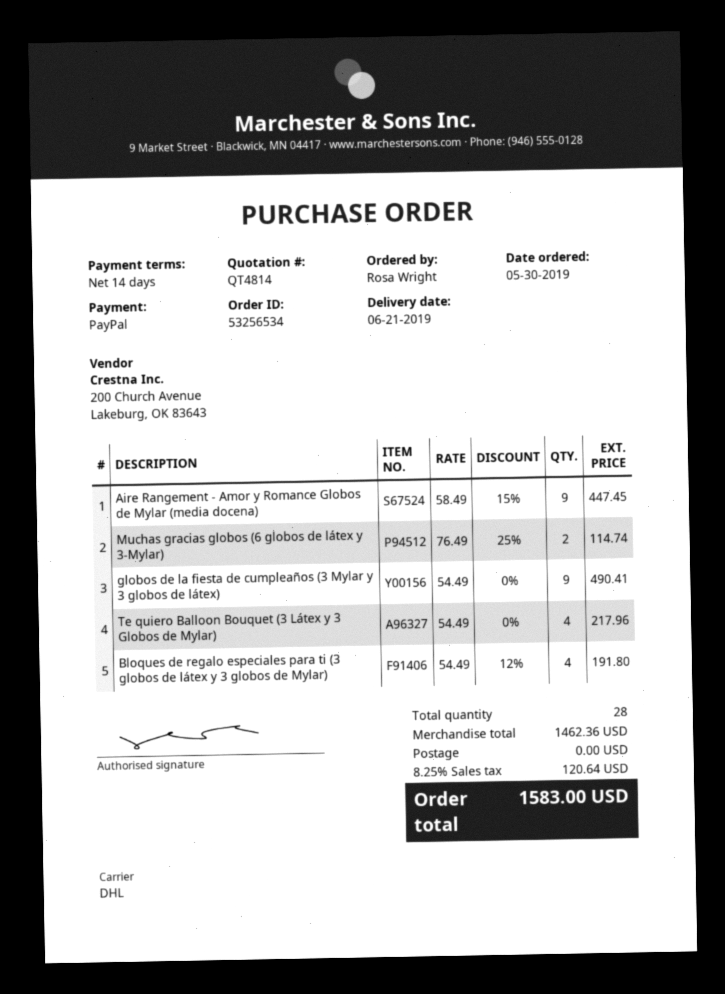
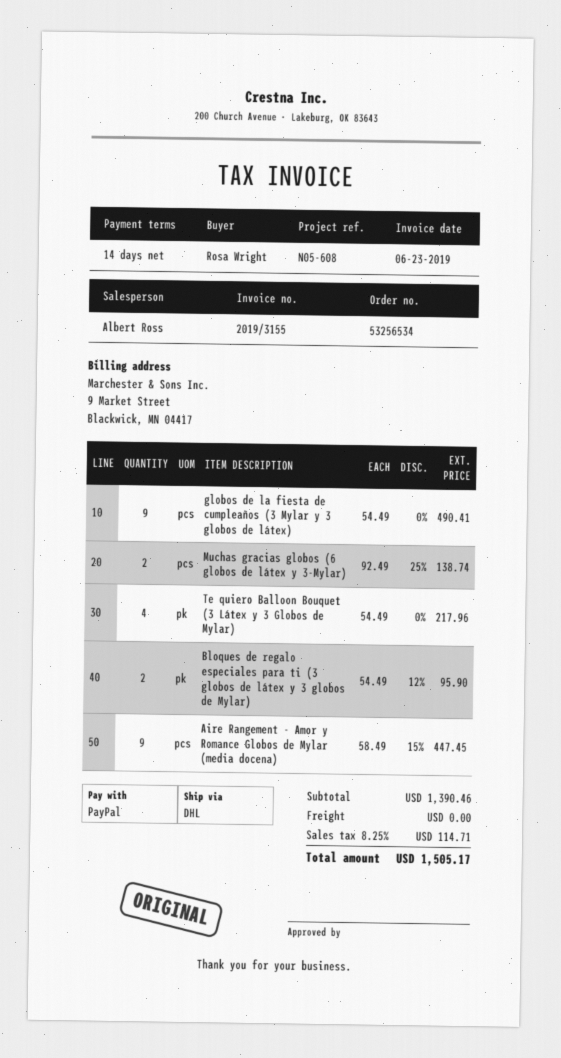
Muchas gracias globos (6 globos de látex y 3-Mylar): 2 x 76.49 - 25% = 114.74 -> 2 x 92.49 - 25% = 138.74
Bloques de regalo especiales para ti (3 globos de látex y 3 globos de Mylar): 4 x 54.49 - 12% = 191.80 -> 2 x 54.49 - 12% = 95.90
subtotal: 1462.36 -> 1390.46
tax: 8.25% = 120.64 -> 8.25% = 114.71
total: 1583.00 -> 1505.17

